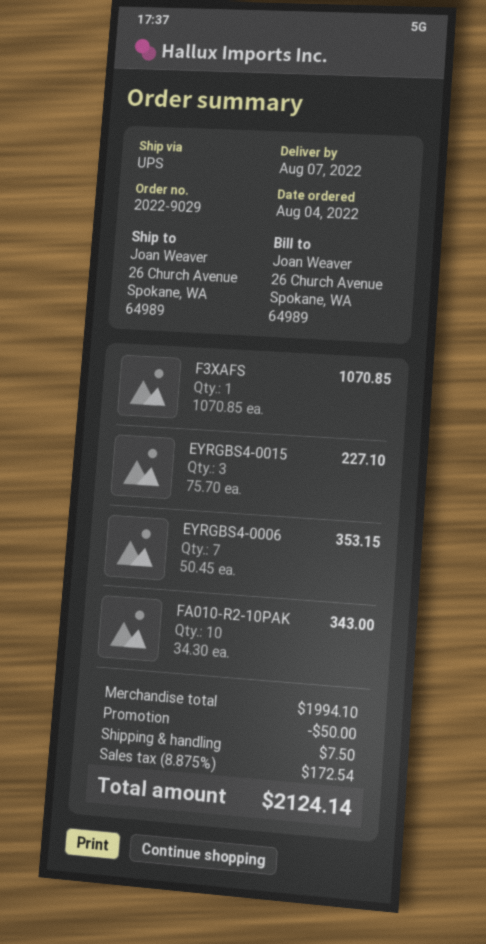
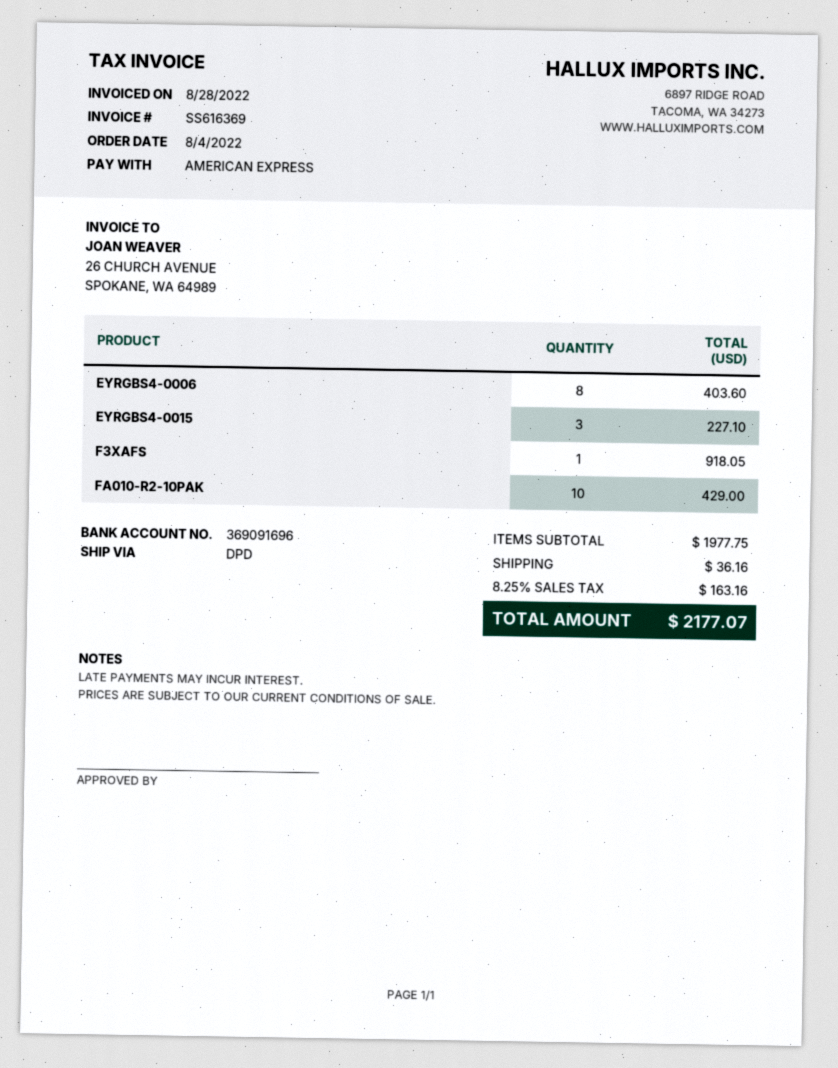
shipping method: UPS -> DPD
F3XAFS: 1 for 1070.85 -> 1 for 918.05
EYRGBS4-0006: 7 for 353.15 -> 8 for 403.60
FA010-R2-10PAK: 10 for 343.00 -> 10 for 429.00
subtotal: 1994.10 -> 1977.75
discount: 50.00 -> none
shipping: 7.50 -> 36.16
tax: 8.875% = 172.54 -> 8.25% = 163.16
total: 2124.14 -> 2177.07

